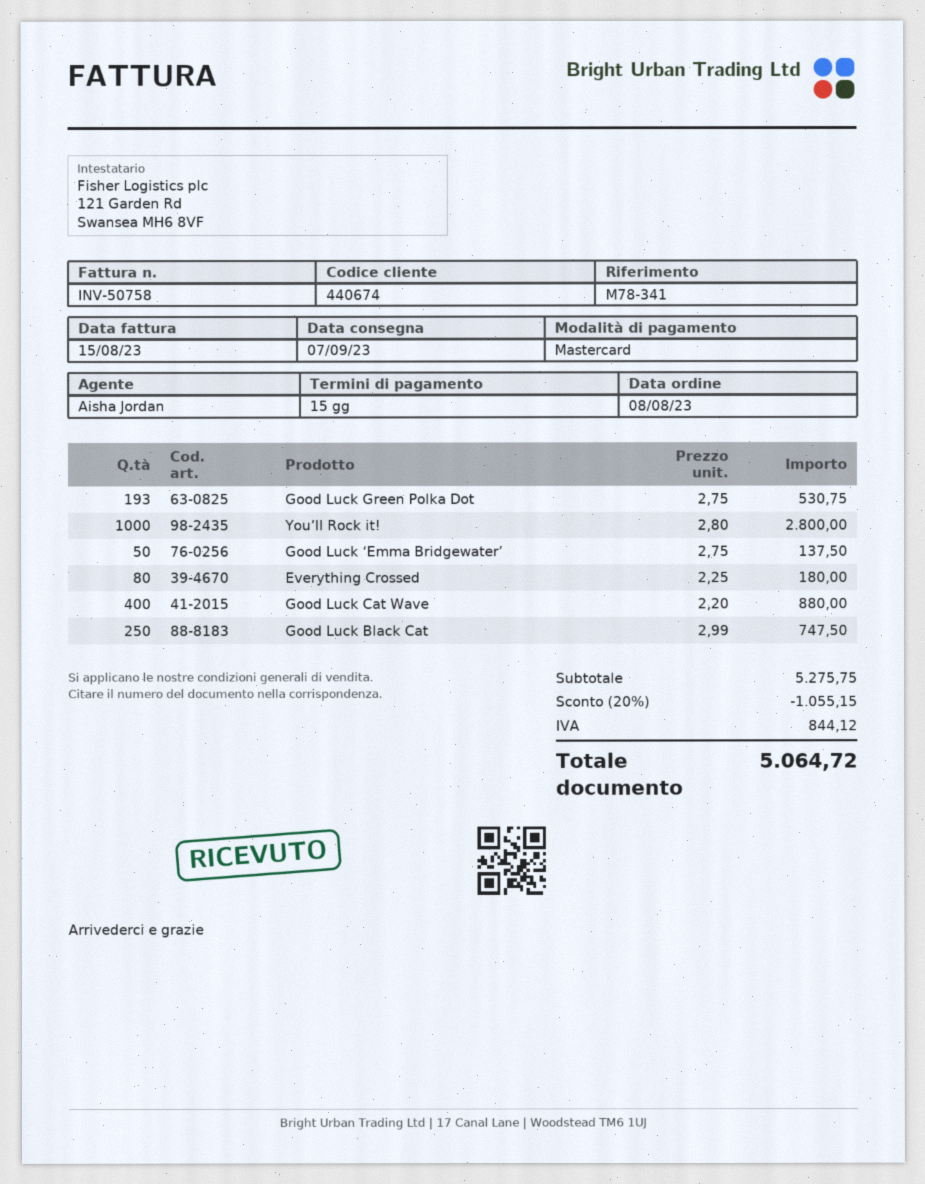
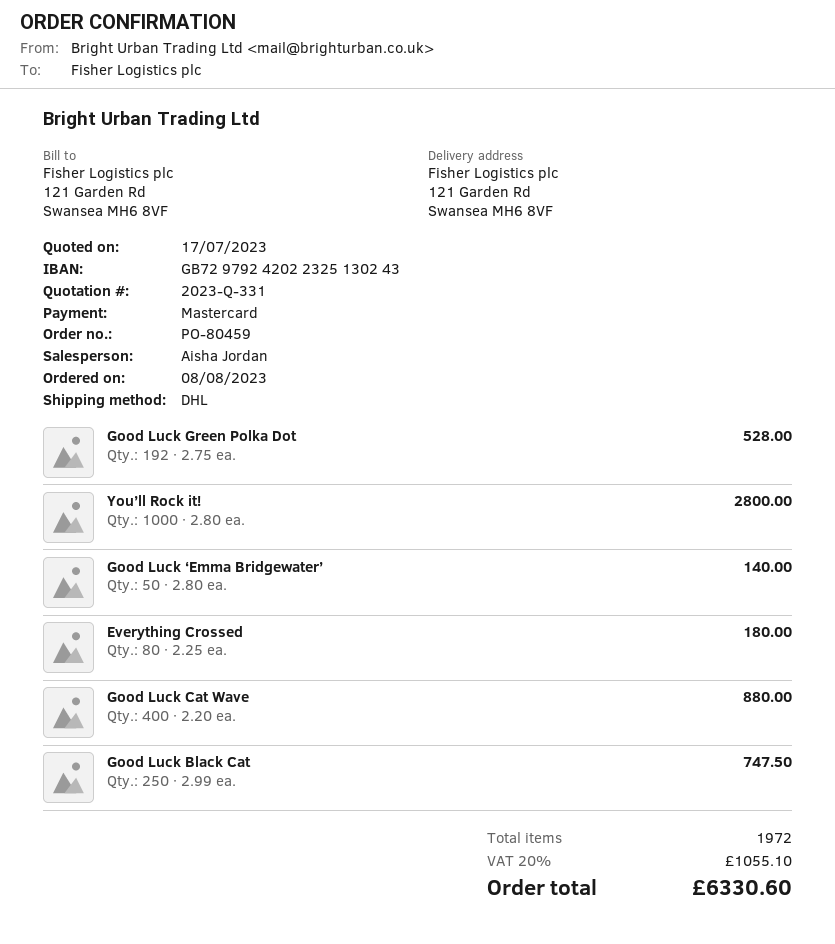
Good Luck Green Polka Dot: 193 x 2.75 = 530.75 -> 192 x 2.75 = 528.00
Good Luck ‘Emma Bridgewater’: 50 x 2.75 = 137.50 -> 50 x 2.80 = 140.00
discount: 20% = 1055.15 -> none
tax: 844.12 -> 1055.10
total: 5064.72 -> 6330.60

